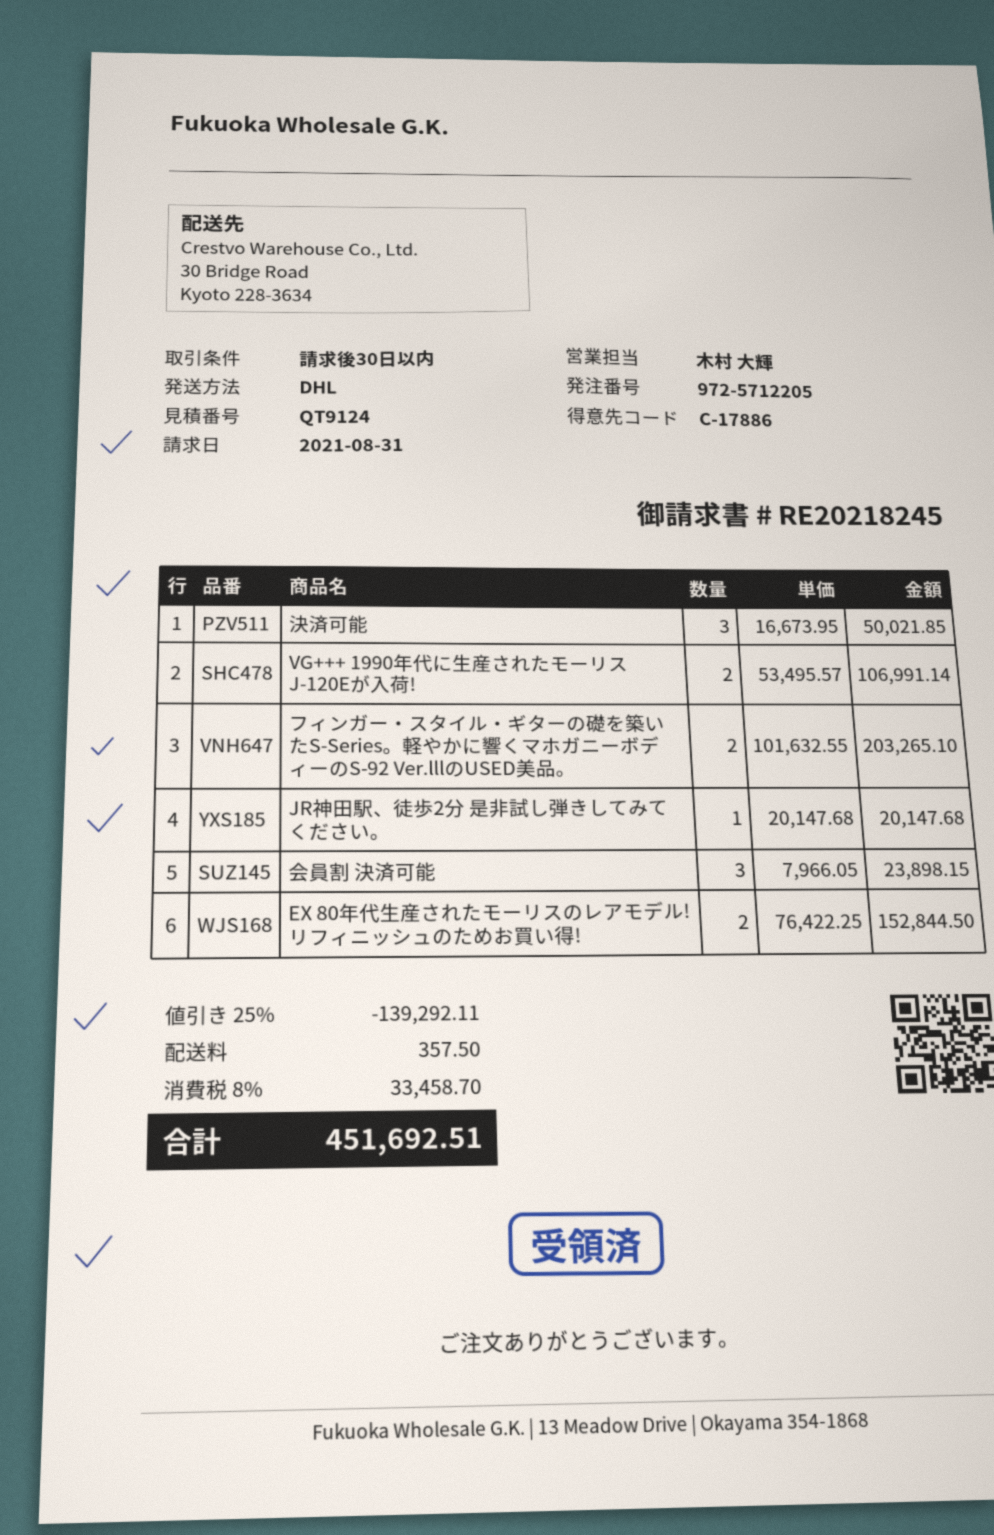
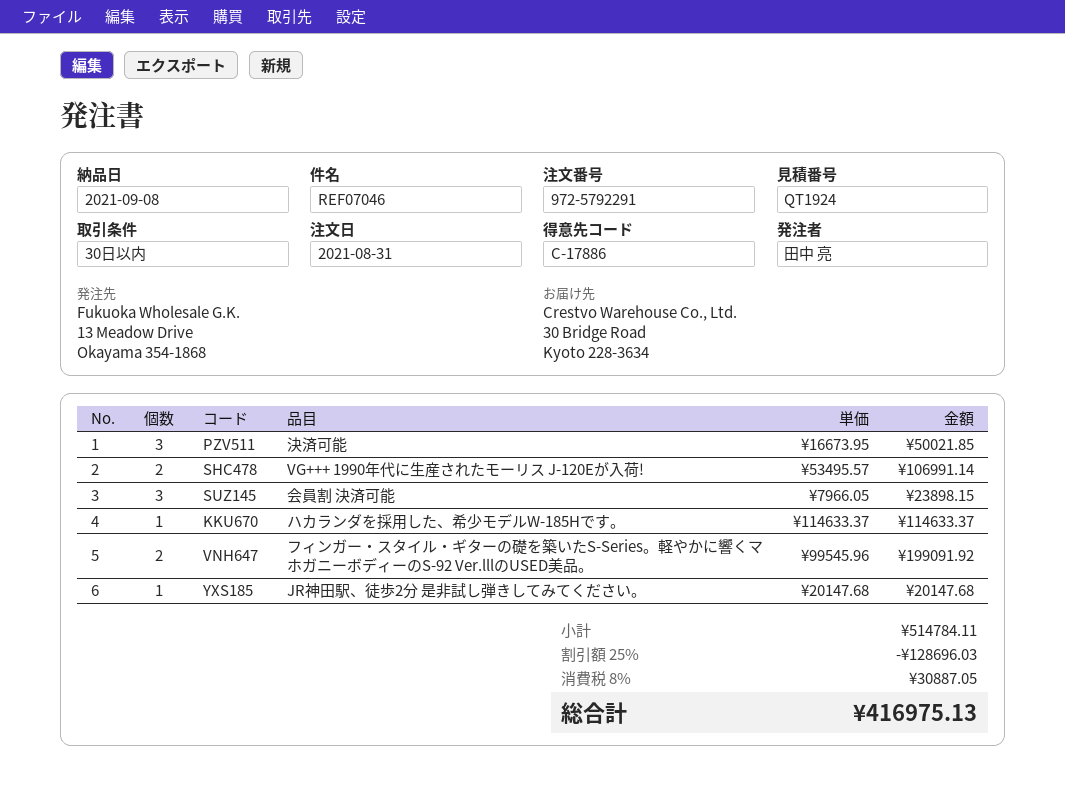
quote number: QT9124 -> QT1924
order number: 972-5712205 -> 972-5792291
フィンガー・スタイル・ギターの礎を築いたS-Series。軽やかに響くマホガニーボディーのS-92 Ver.lllのUSED美品。: 2 x 101632.55 = 203265.10 -> 2 x 99545.96 = 199091.92
EX 80年代生産されたモーリスのレアモデル!リフィニッシュのためお買い得!: 2 x 76422.25 = 152844.50 -> none
ハカランダを採用した、希少モデルW-185Hです。: none -> 1 x 114633.37 = 114633.37
discount: 25% = 139292.11 -> 25% = 128696.03
shipping: 357.50 -> none
tax: 8% = 33458.70 -> 8% = 30887.05
total: 451692.51 -> 416975.13

